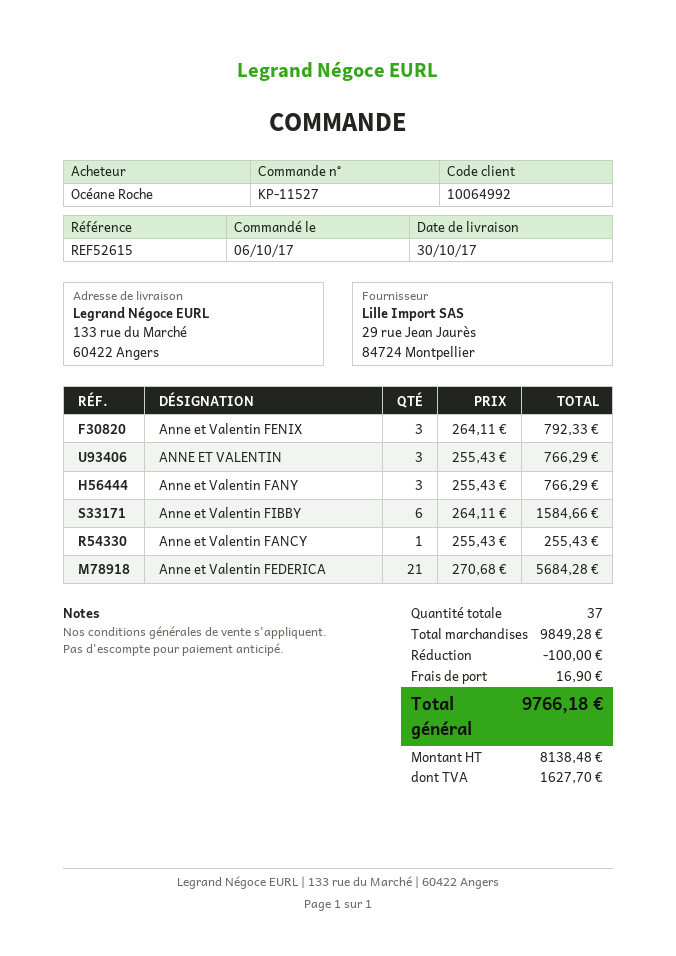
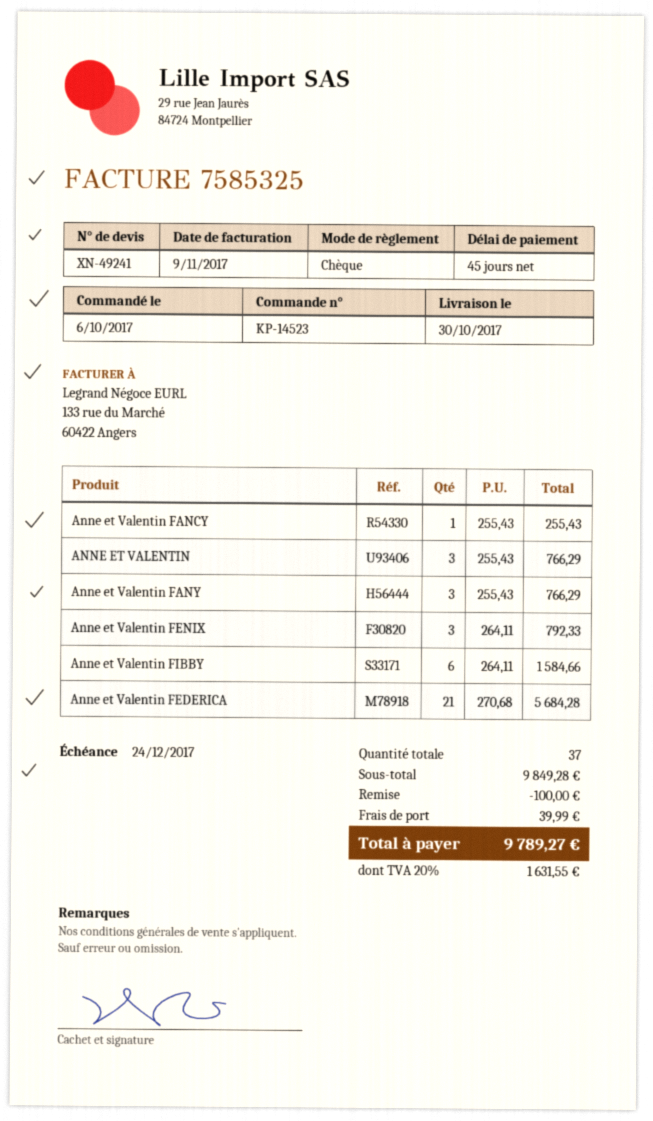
order number: KP-11527 -> KP-14523
shipping: 16.90 -> 39.99
tax: 1627.70 -> 1631.55
total: 9766.18 -> 9789.27

